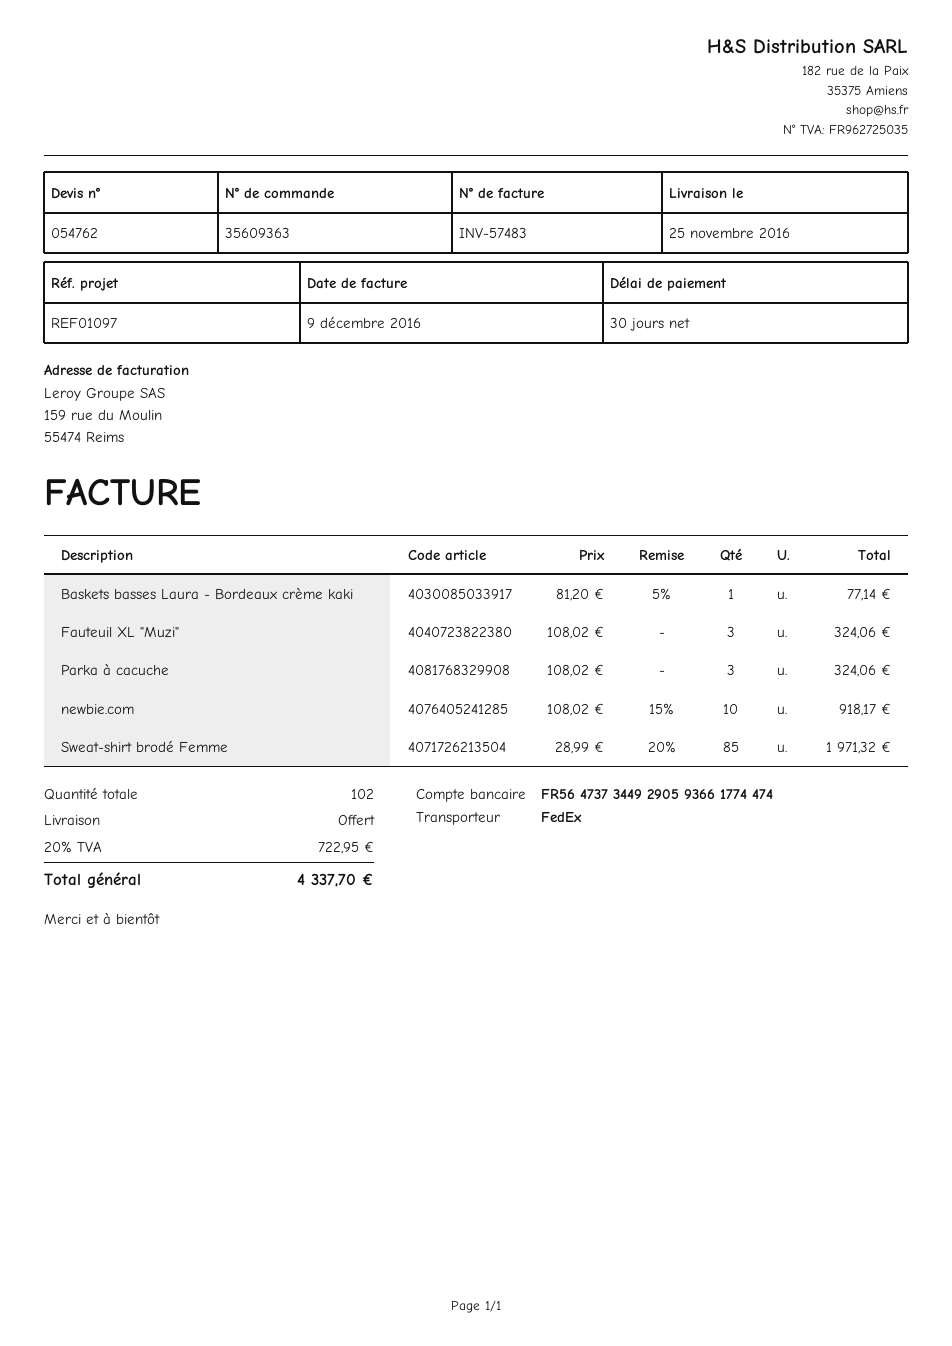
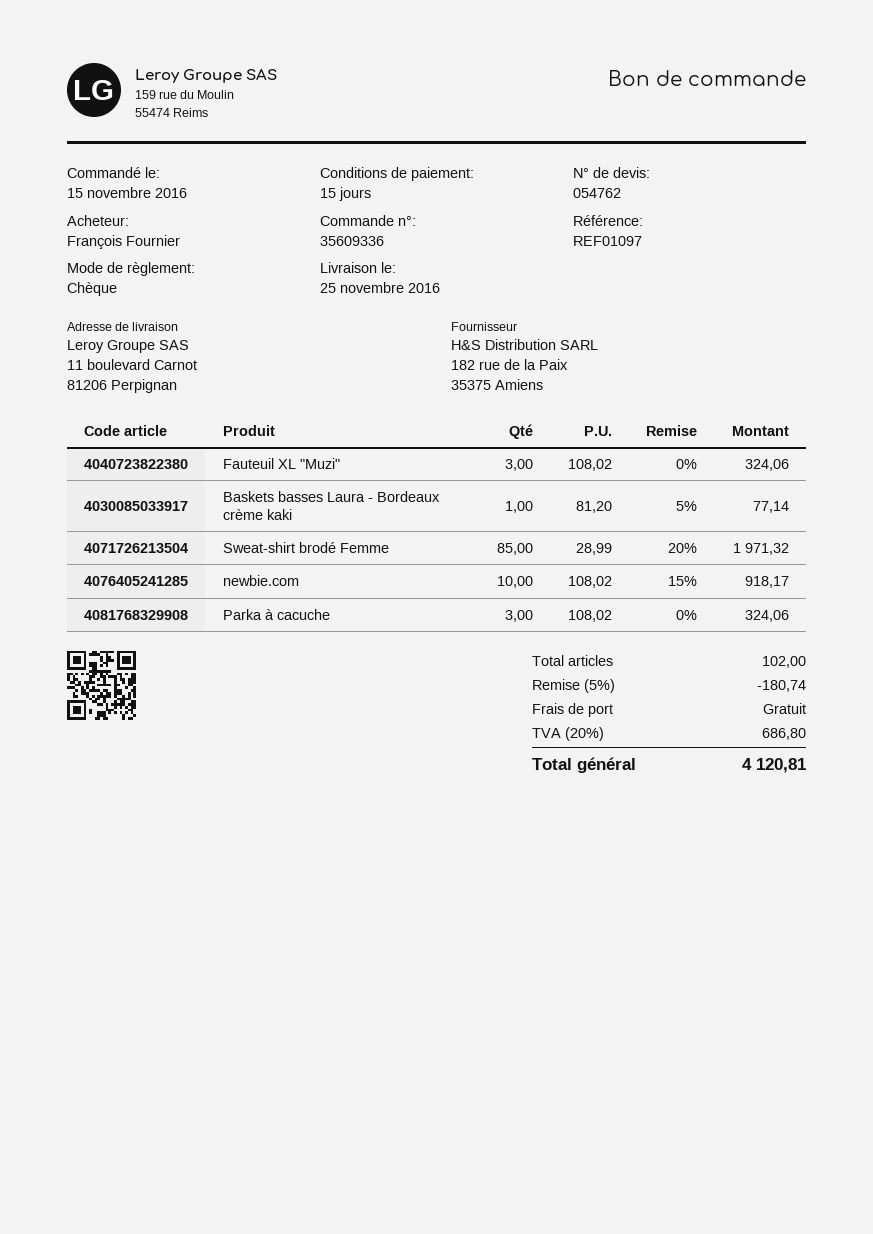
order number: 35609363 -> 35609336
payment terms: 30 days -> 15 days
discount: none -> 5% = 180.74
tax: 20% = 722.95 -> 20% = 686.80
total: 4337.70 -> 4120.81

